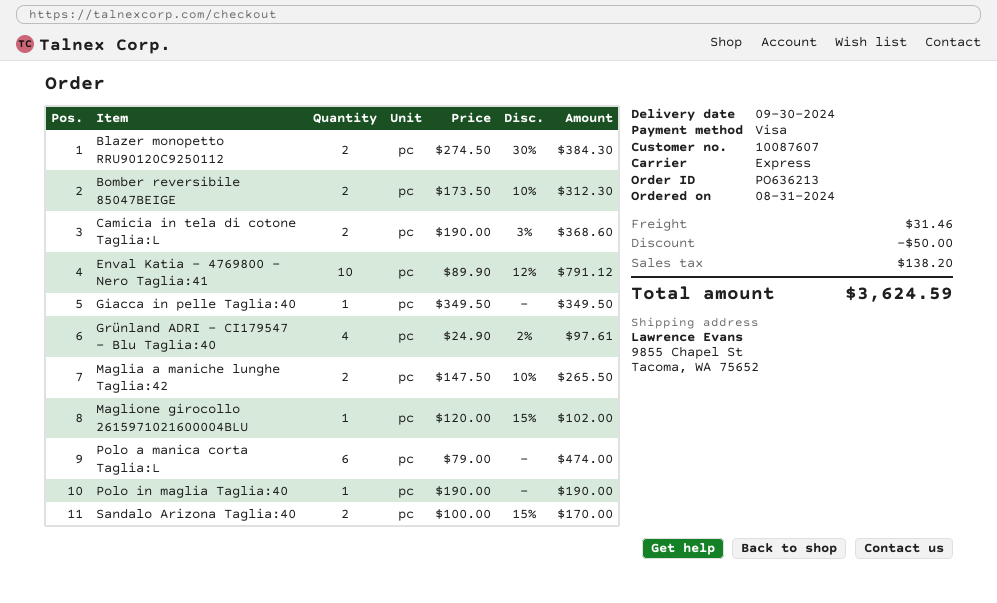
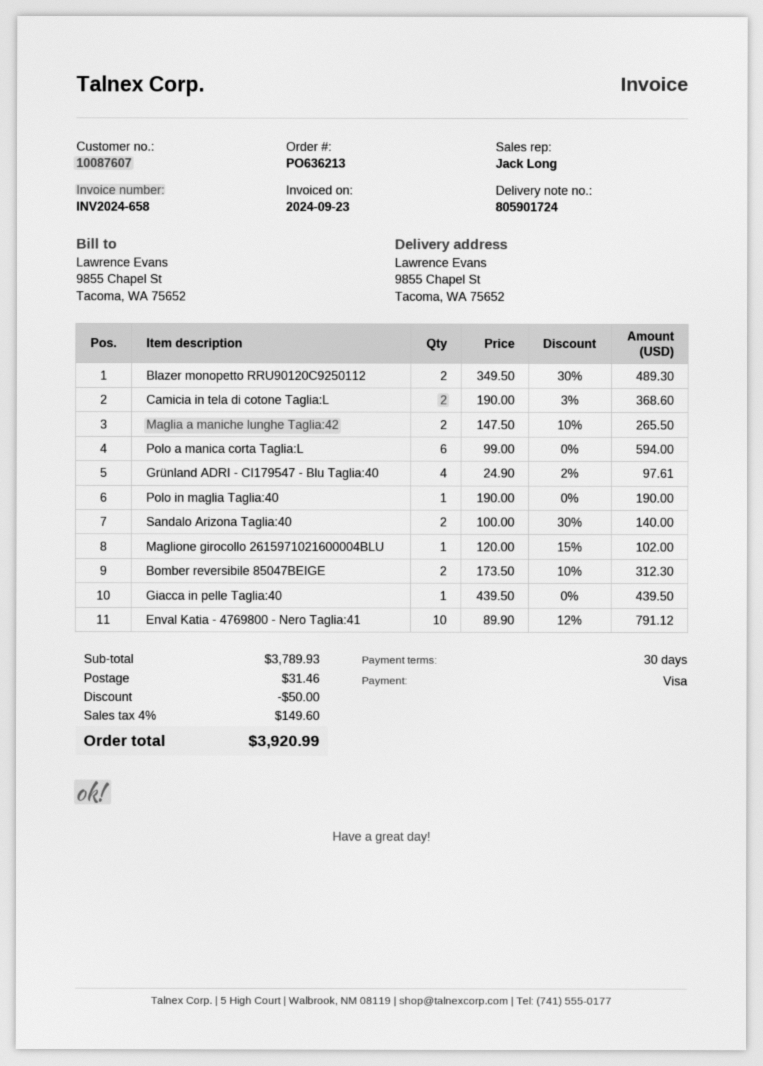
Blazer monopetto RRU90120C9250112: 2 x 274.50 - 30% = 384.30 -> 2 x 349.50 - 30% = 489.30
Giacca in pelle Taglia:40: 1 x 349.50 = 349.50 -> 1 x 439.50 = 439.50
Polo a manica corta Taglia:L: 6 x 79.00 = 474.00 -> 6 x 99.00 = 594.00
Sandalo Arizona Taglia:40: 2 x 100.00 - 15% = 170.00 -> 2 x 100.00 - 30% = 140.00
tax: 138.20 -> 149.60
total: 3624.59 -> 3920.99

